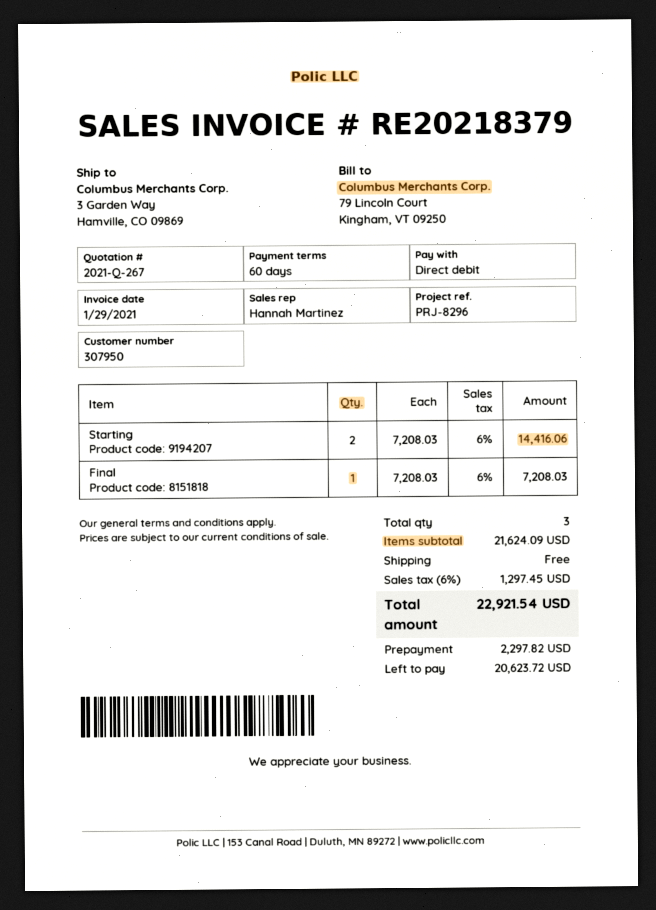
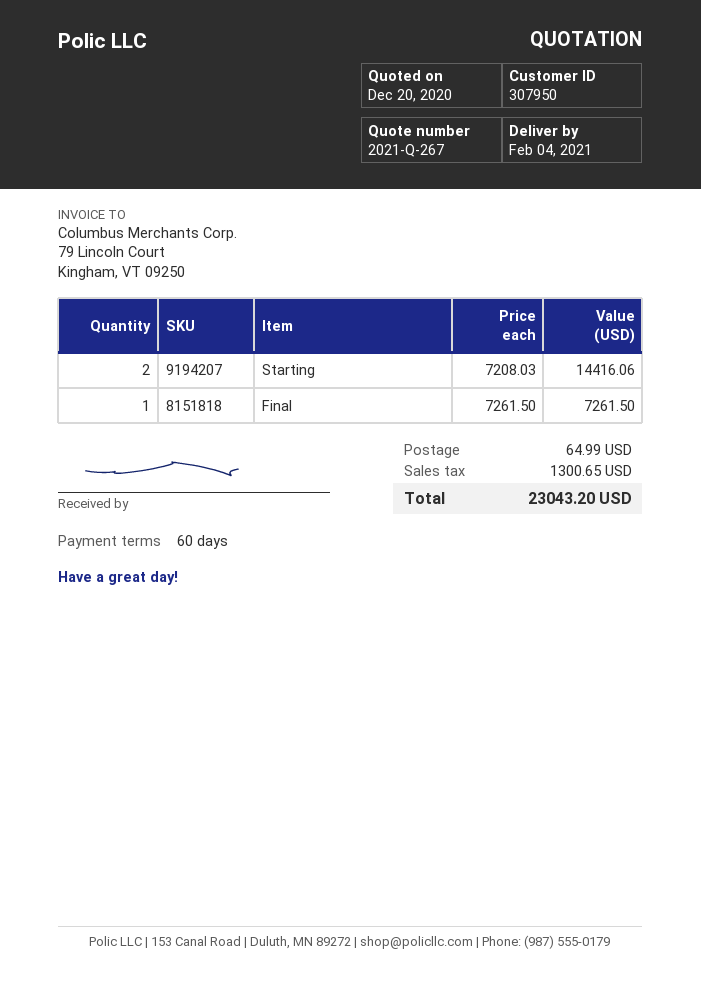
Final: 1 x 7208.03 = 7208.03 -> 1 x 7261.50 = 7261.50
shipping: 0.00 -> 64.99
tax: 1297.45 -> 1300.65
total: 22921.54 -> 23043.20

